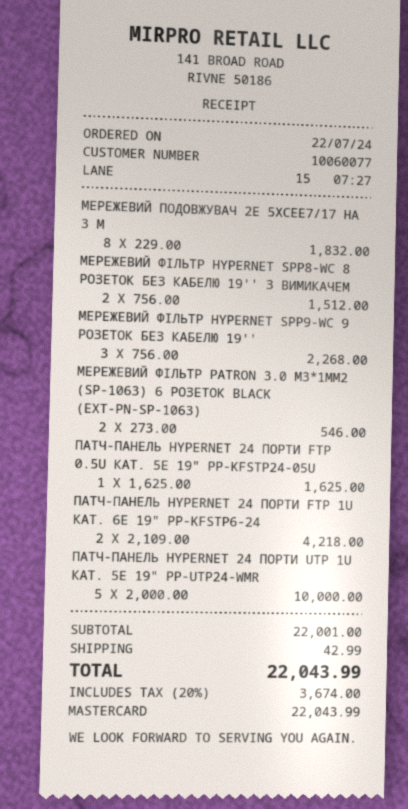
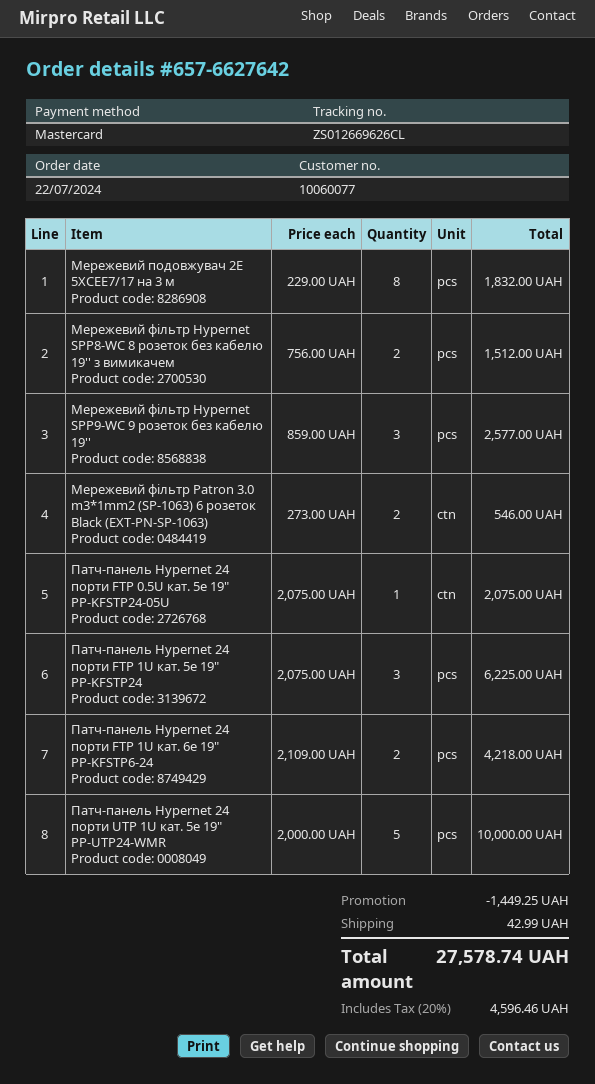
МЕРЕЖЕВИЙ ФІЛЬТР HYPERNET SPP9-WC 9 РОЗЕТОК БЕЗ КАБЕЛЮ 19'': 3 x 756.00 = 2268.00 -> 3 x 859.00 = 2577.00
ПАТЧ-ПАНЕЛЬ HYPERNET 24 ПОРТИ FTP 0.5U КАТ. 5Е 19" PP-KFSTP24-05U: 1 x 1625.00 = 1625.00 -> 1 x 2075.00 = 2075.00
Патч-панель Hypernet 24 порти FTP 1U кат. 5е 19" PP-KFSTP24: none -> 3 x 2075.00 = 6225.00
discount: none -> 1449.25
tax: 20% = 3674.00 -> 20% = 4596.46
total: 22043.99 -> 27578.74

